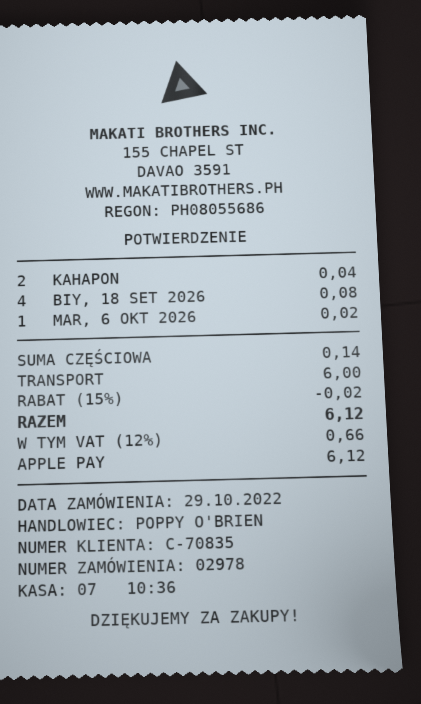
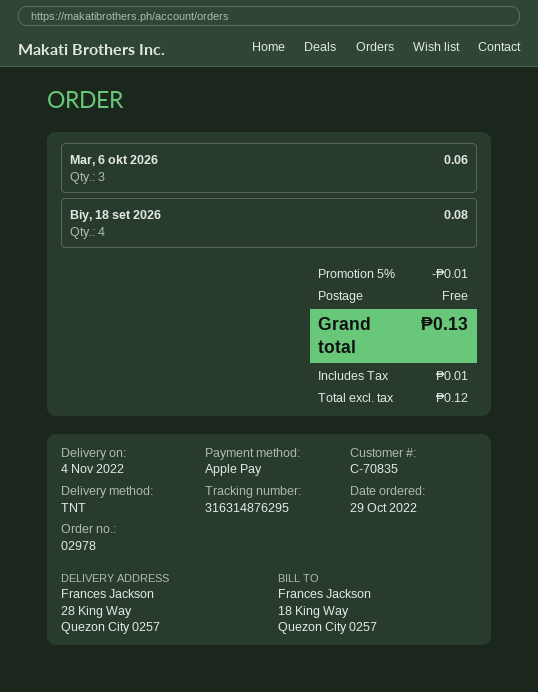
KAHAPON: 2 for 0.04 -> none
MAR, 6 OKT 2026: 1 for 0.02 -> 3 for 0.06
discount: 15% = 0.02 -> 5% = 0.01
shipping: 6.00 -> 0.00
tax: 0.66 -> 0.01
total: 6.12 -> 0.13

